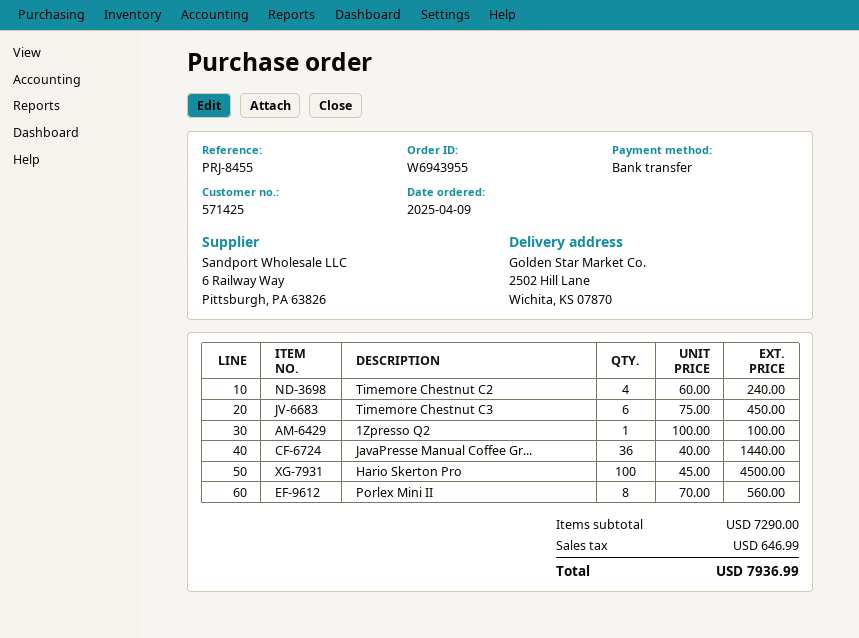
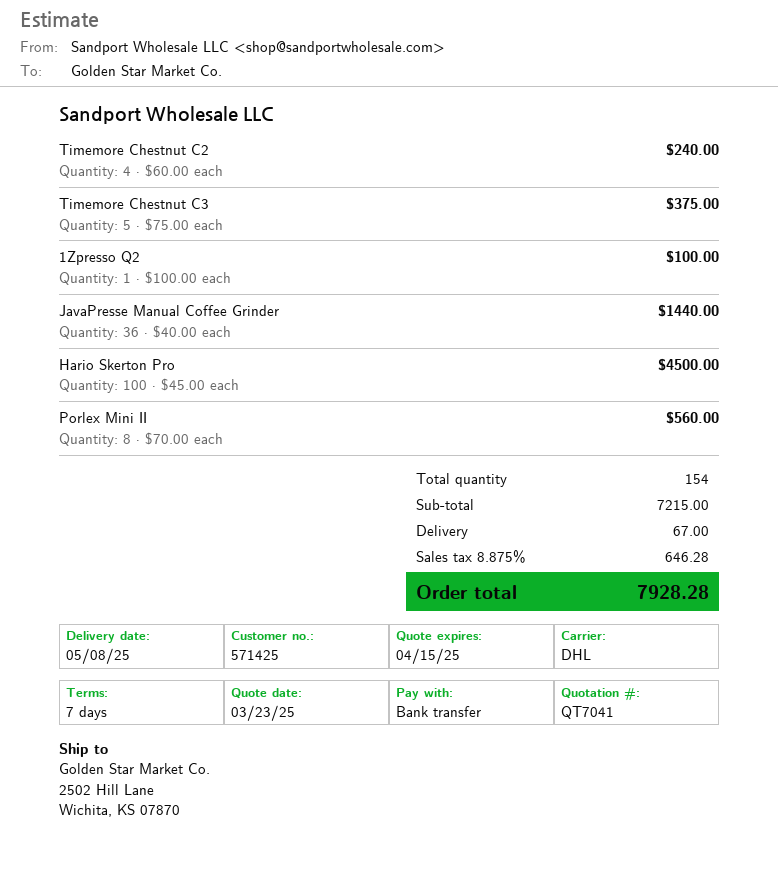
Timemore Chestnut C3: 6 x 75.00 = 450.00 -> 5 x 75.00 = 375.00
subtotal: 7290.00 -> 7215.00
shipping: none -> 67.00
tax: 646.99 -> 646.28
total: 7936.99 -> 7928.28

